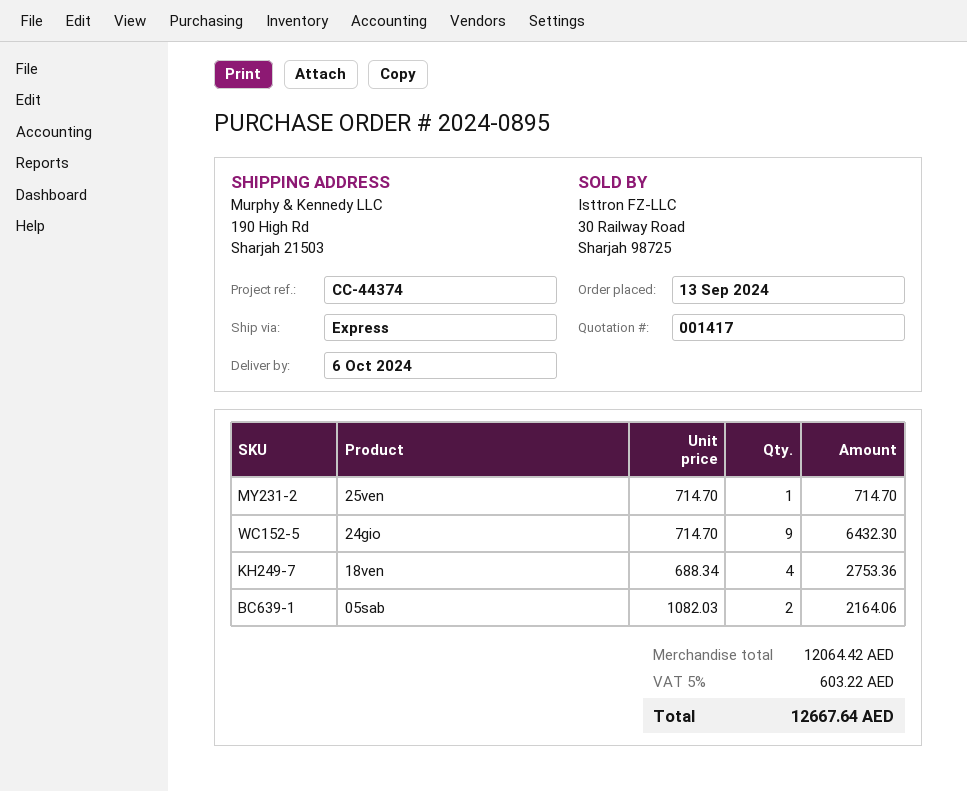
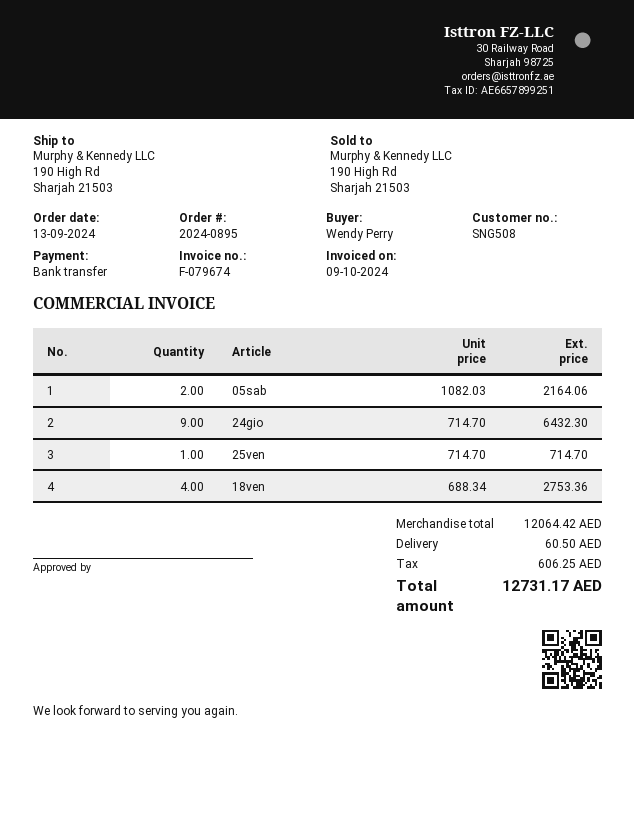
shipping: none -> 60.50
tax: 603.22 -> 606.25
total: 12667.64 -> 12731.17

